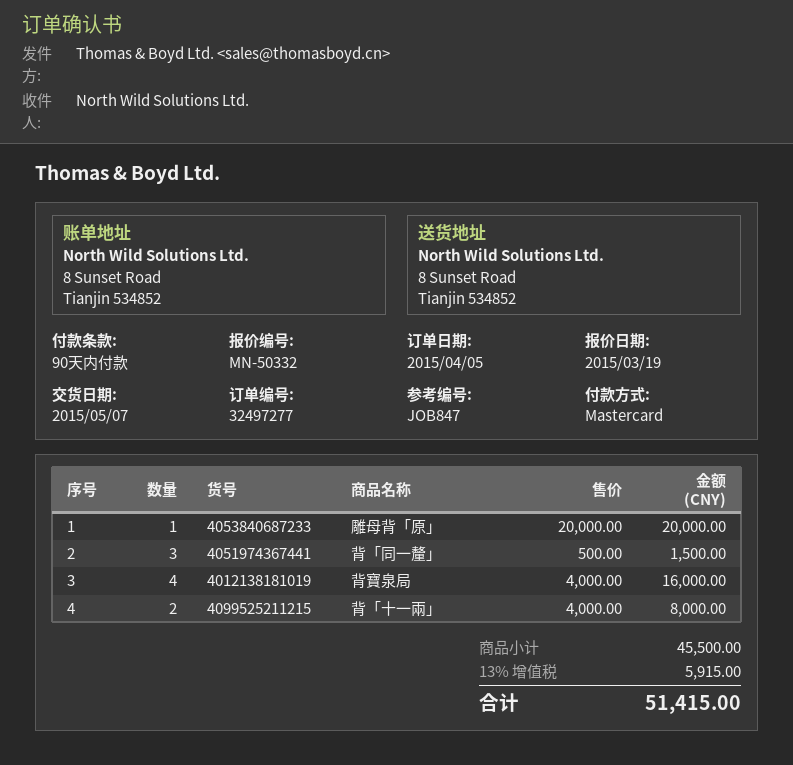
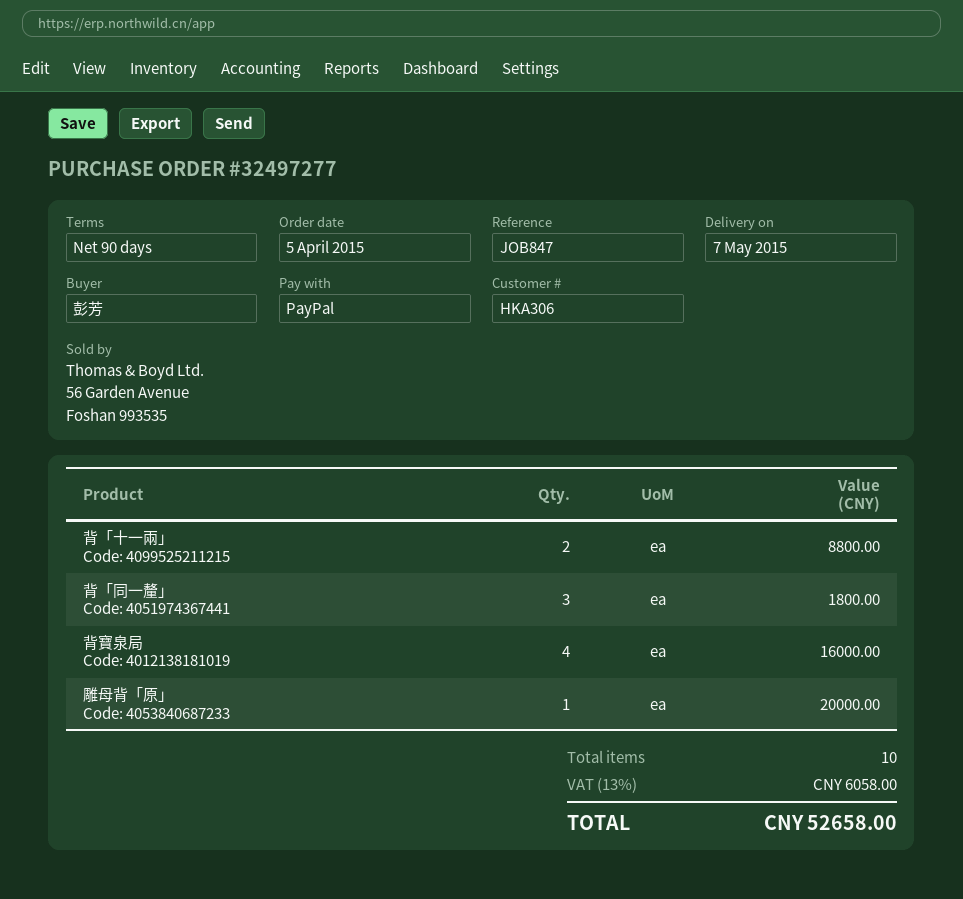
payment method: Mastercard -> PayPal
背「同一釐」: 3 for 1500.00 -> 3 for 1800.00
背「十一兩」: 2 for 8000.00 -> 2 for 8800.00
tax: 13% = 5915.00 -> 13% = 6058.00
total: 51415.00 -> 52658.00

